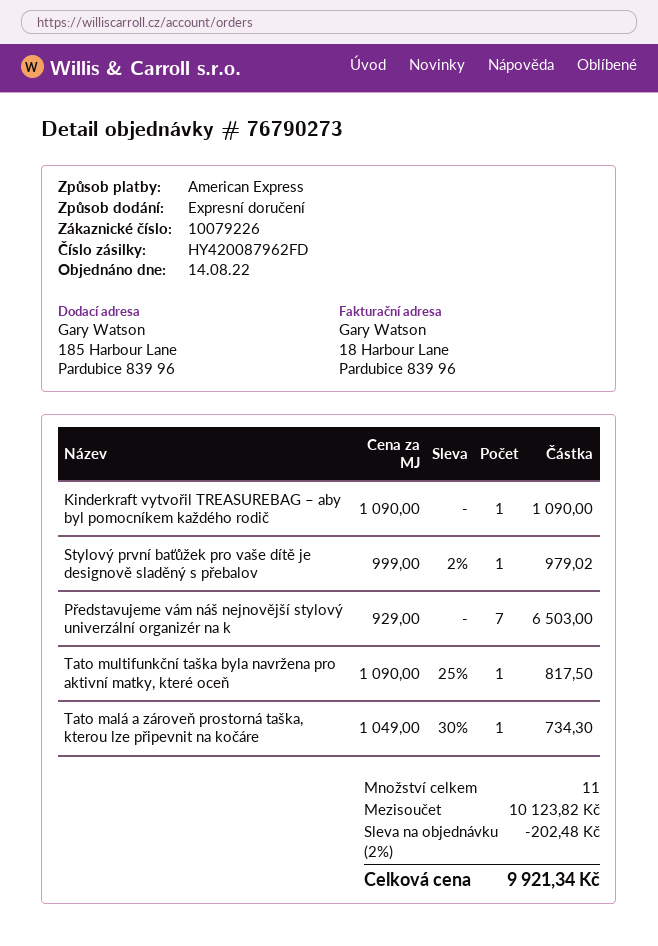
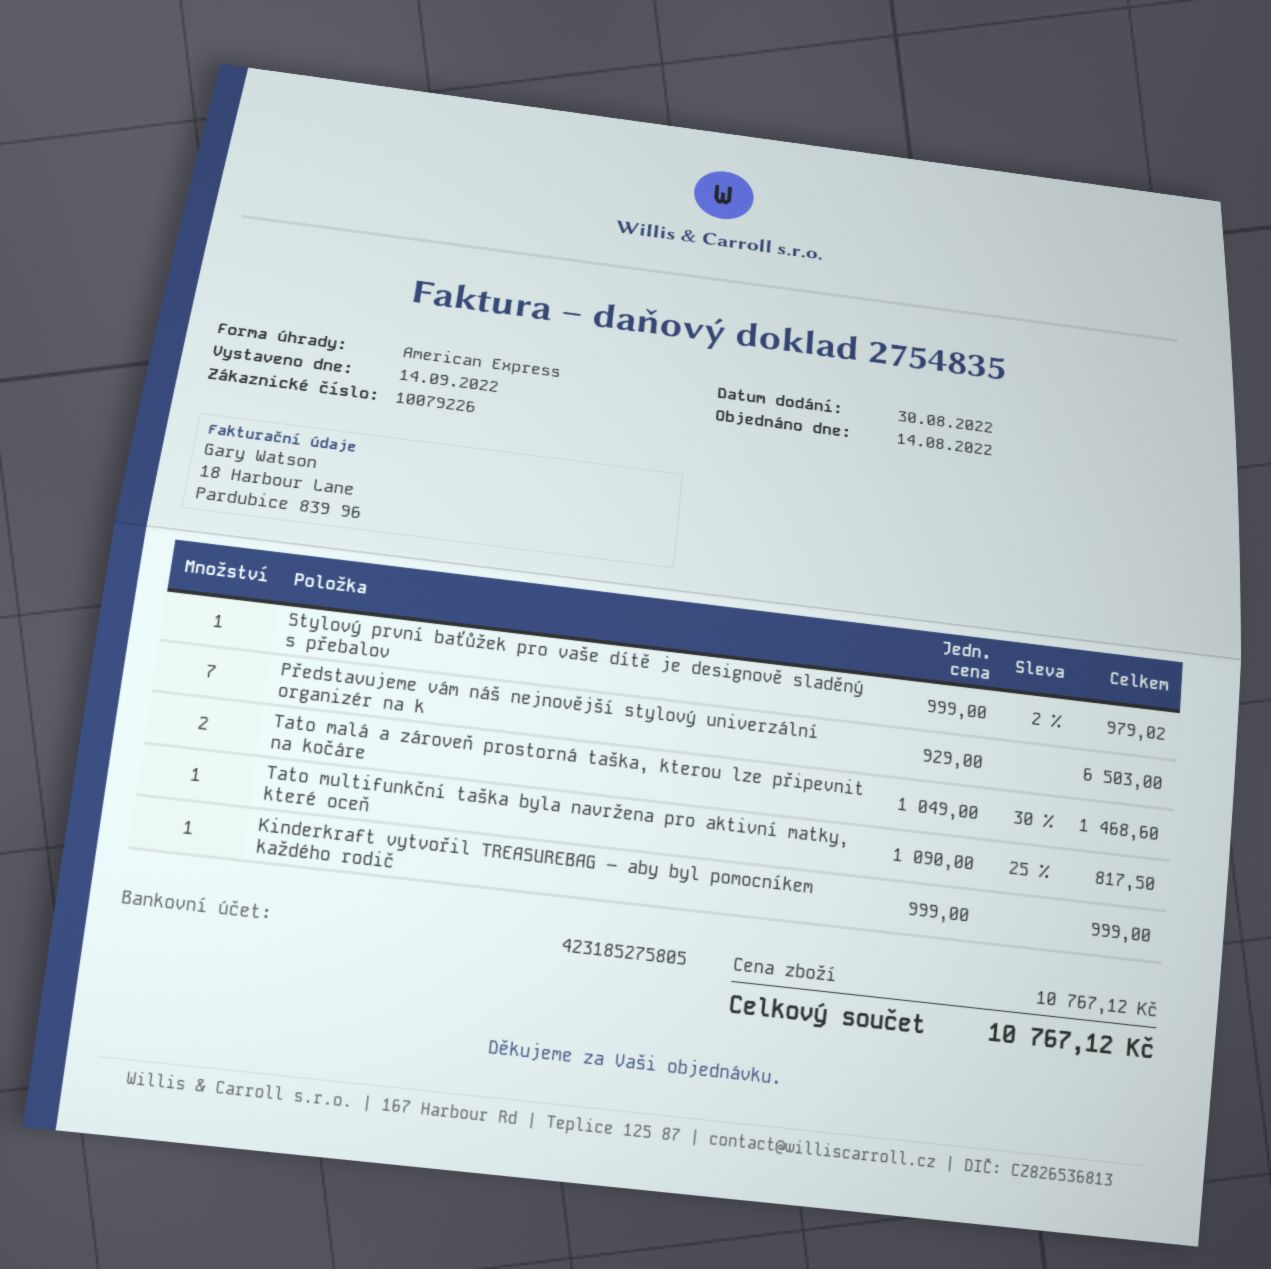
Kinderkraft vytvořil TREASUREBAG – aby byl pomocníkem každého rodič: 1 x 1090.00 = 1090.00 -> 1 x 999.00 = 999.00
Tato malá a zároveň prostorná taška, kterou lze připevnit na kočáre: 1 x 1049.00 - 30% = 734.30 -> 2 x 1049.00 - 30% = 1468.60
subtotal: 10123.82 -> 10767.12
discount: 2% = 202.48 -> none
total: 9921.34 -> 10767.12

